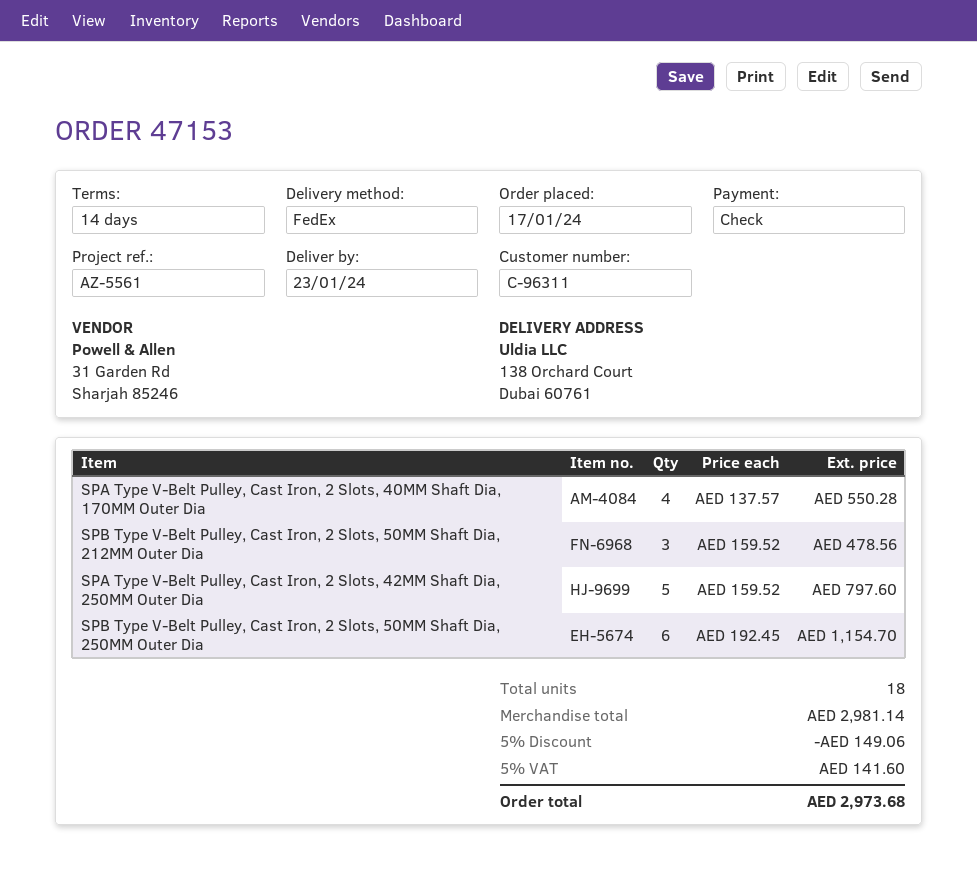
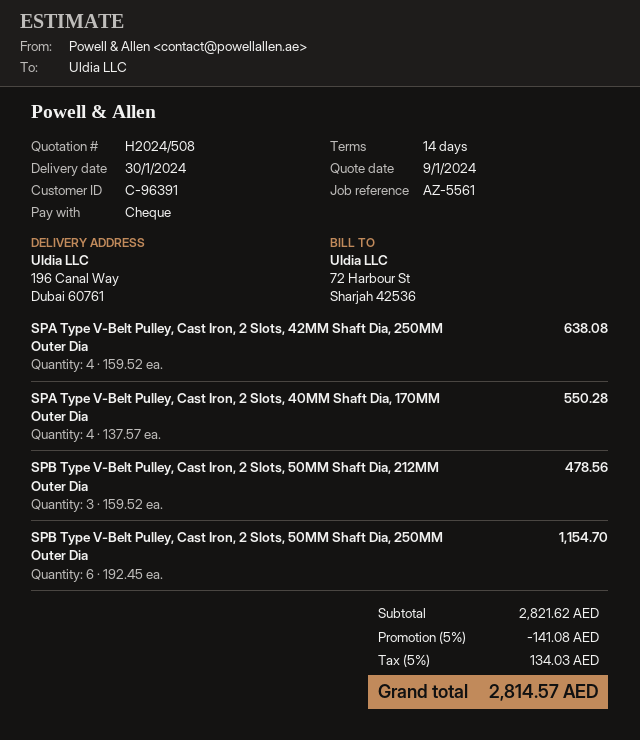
delivery date: 2024-01-23 -> 2024-01-30
customer number: C-96311 -> C-96391
ship to: 138 Orchard Court, Dubai 60761 -> 196 Canal Way, Dubai 60761
SPA Type V-Belt Pulley, Cast Iron, 2 Slots, 42MM Shaft Dia, 250MM Outer Dia: 5 x 159.52 = 797.60 -> 4 x 159.52 = 638.08
subtotal: 2981.14 -> 2821.62
discount: 5% = 149.06 -> 5% = 141.08
tax: 5% = 141.60 -> 5% = 134.03
total: 2973.68 -> 2814.57

